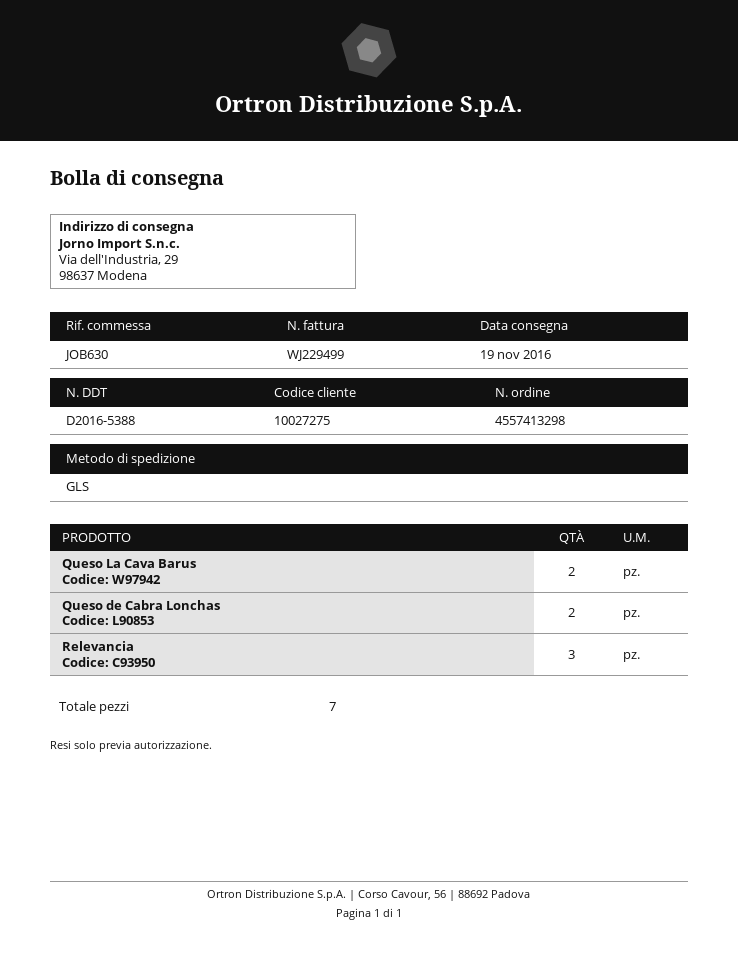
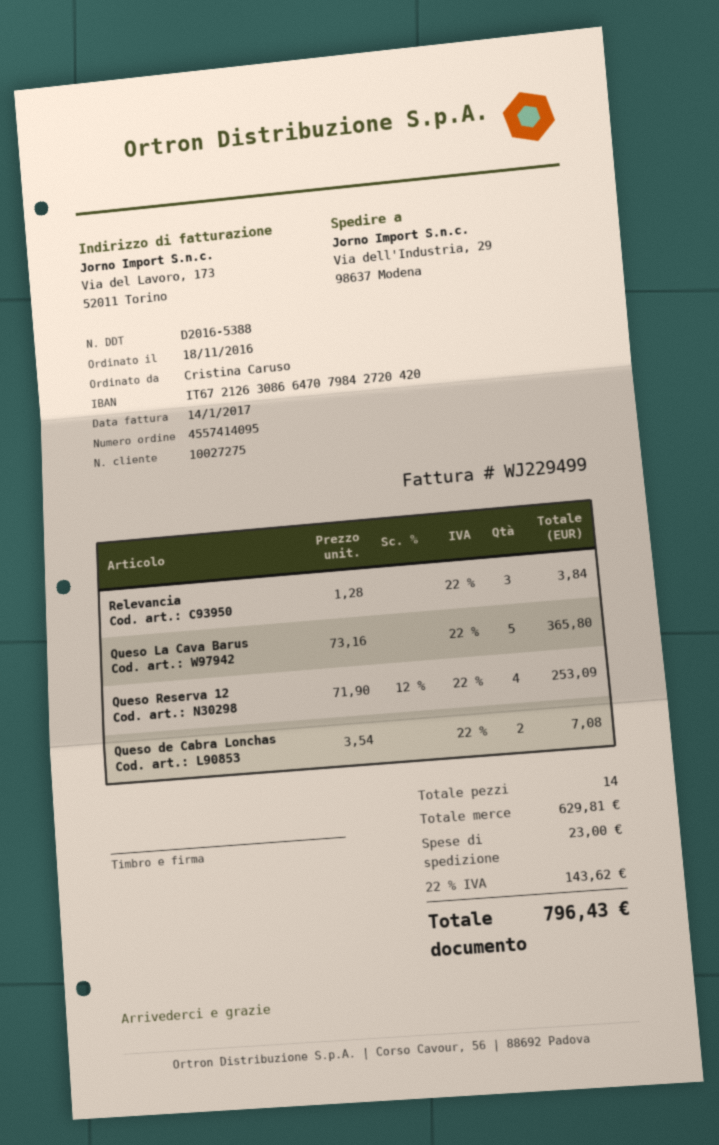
order number: 4557413298 -> 4557414095
Queso La Cava Barus: 2 -> 5
Queso Reserva 12: none -> 4
total quantity: 7 -> 14

